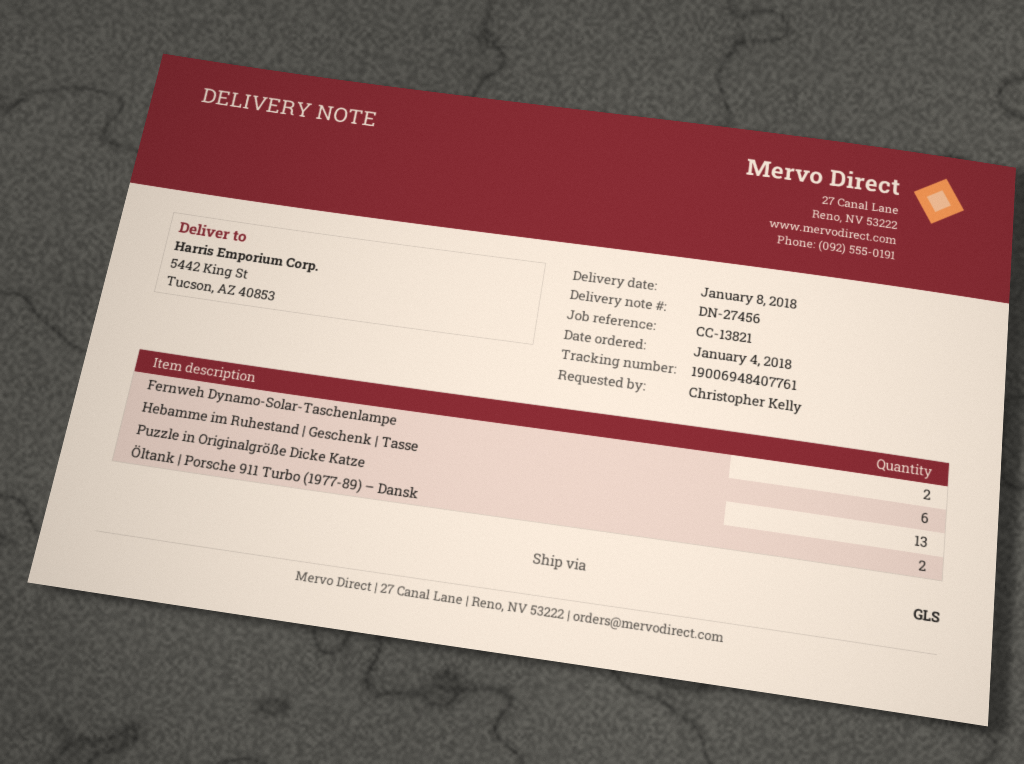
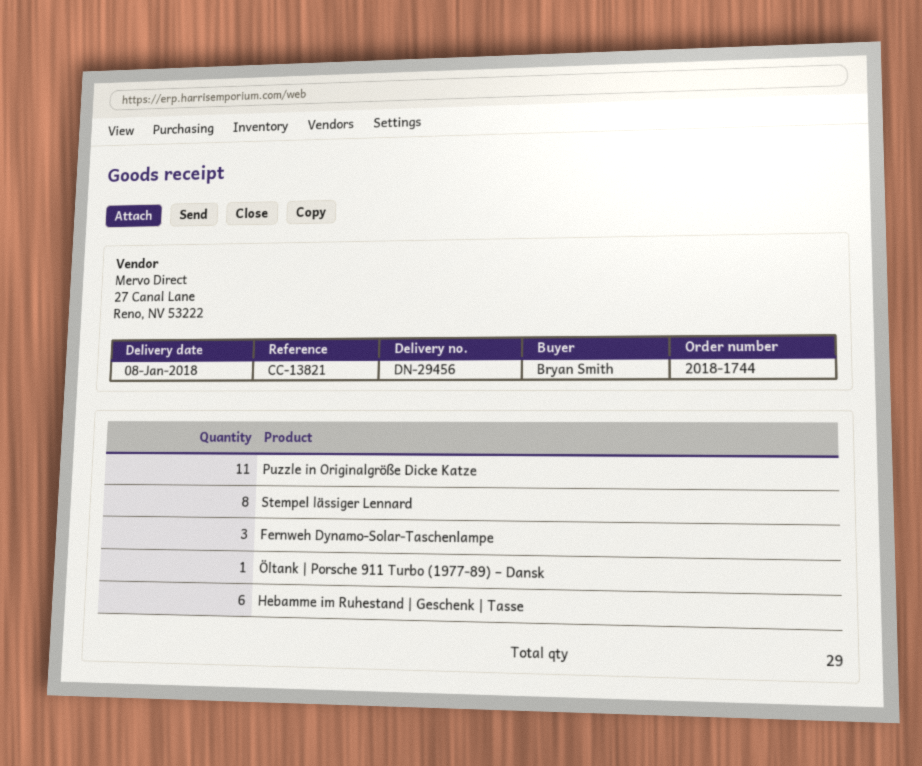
delivery note number: DN-27456 -> DN-29456
ordered by: Christopher Kelly -> Bryan Smith
Fernweh Dynamo-Solar-Taschenlampe: 2 -> 3
Puzzle in Originalgröße Dicke Katze: 13 -> 11
Öltank | Porsche 911 Turbo (1977-89) – Dansk: 2 -> 1
Stempel lässiger Lennard: none -> 8

